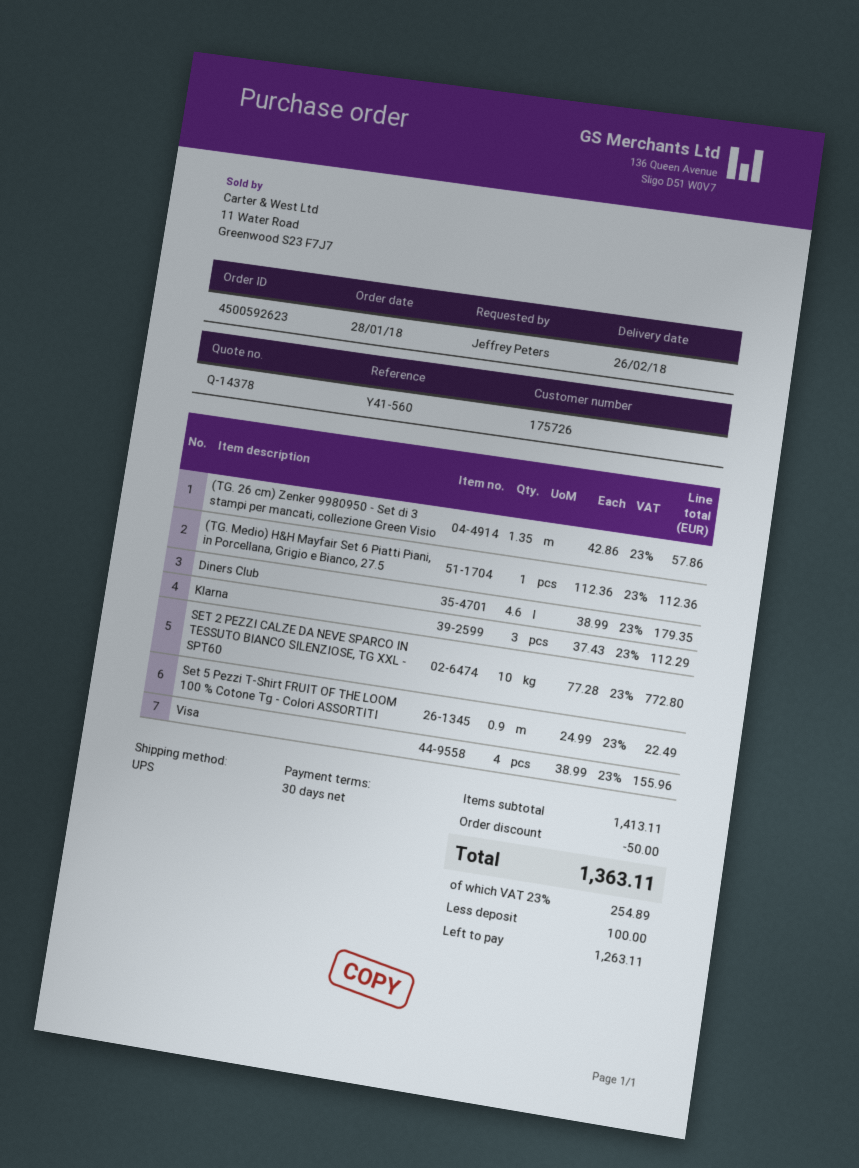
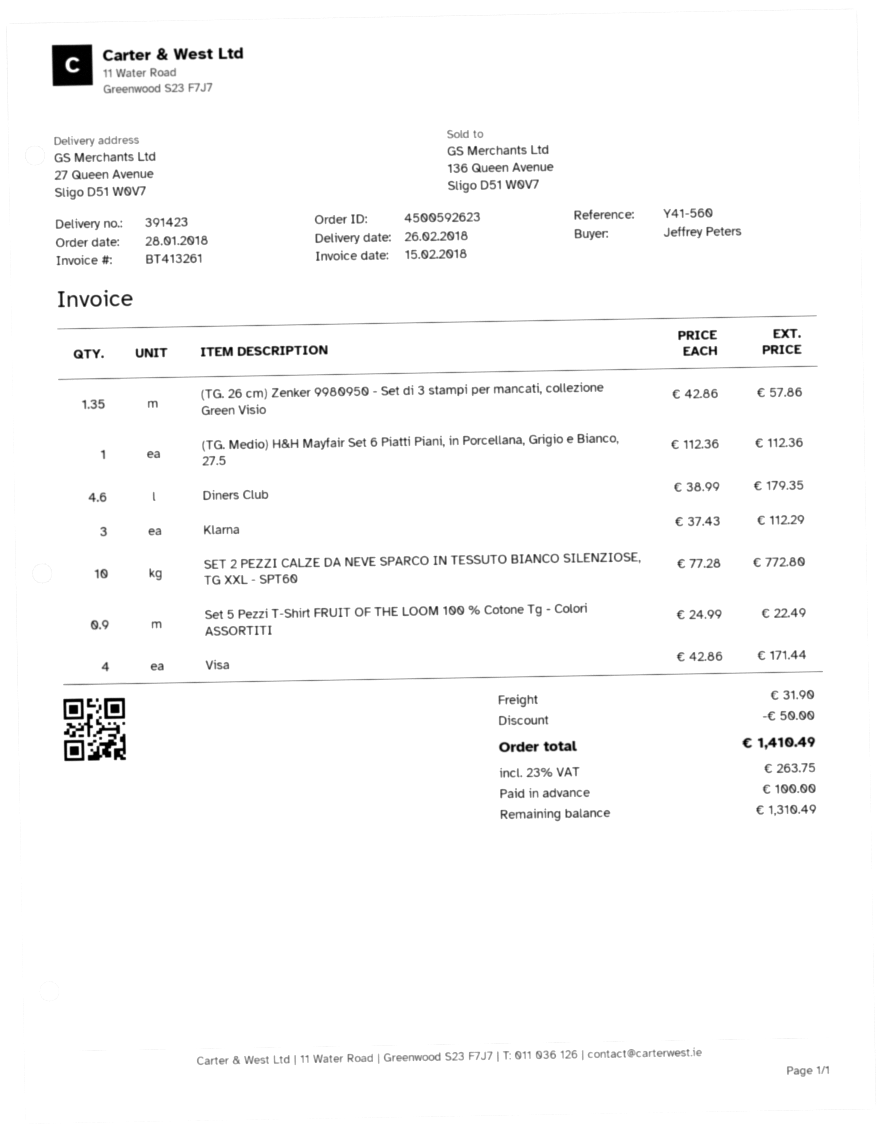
Visa: 4 x 38.99 = 155.96 -> 4 x 42.86 = 171.44
shipping: none -> 31.90
tax: 23% = 254.89 -> 23% = 263.75
total: 1363.11 -> 1410.49
balance: 1263.11 -> 1310.49

